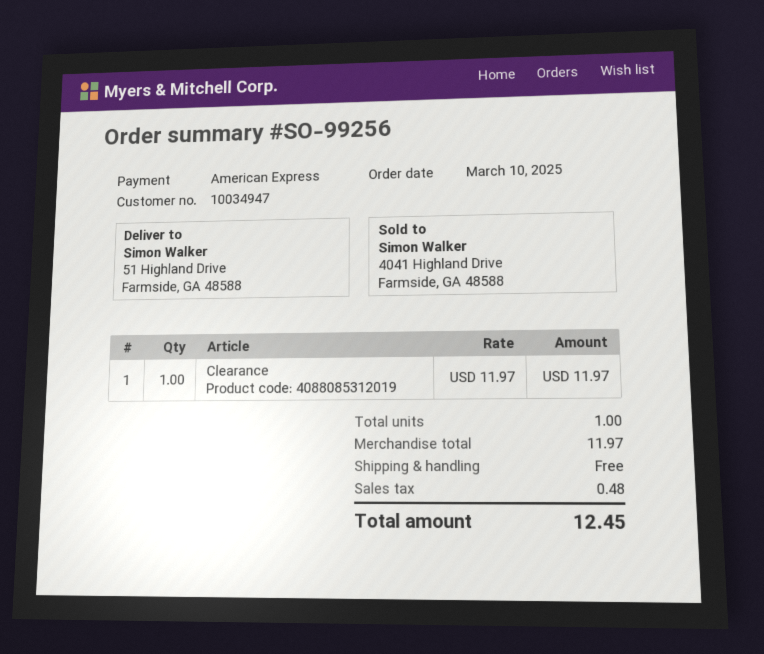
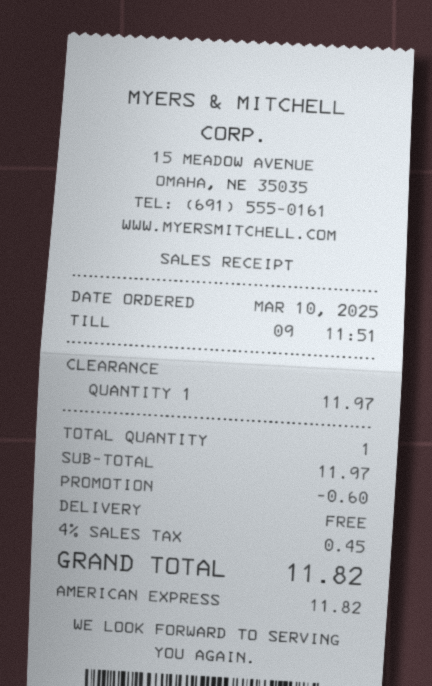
discount: none -> 0.60
tax: 0.48 -> 0.45
total: 12.45 -> 11.82

